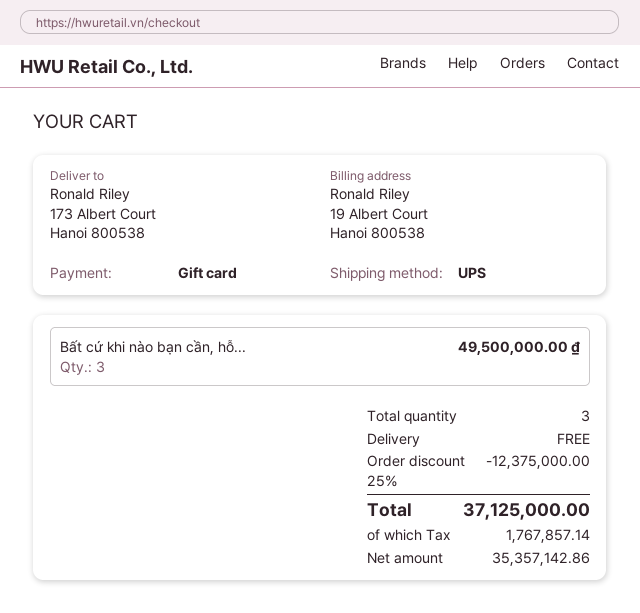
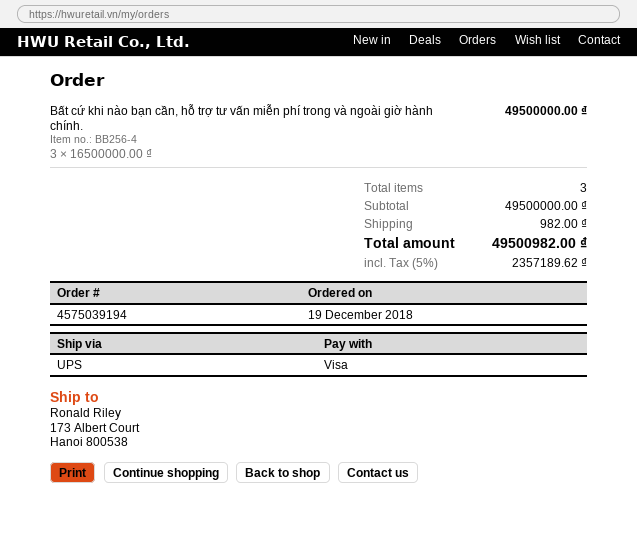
payment method: gift card -> Visa
discount: 25% = 12375000.00 -> none
shipping: 0.00 -> 982.00
tax: 1767857.14 -> 2357189.62
total: 37125000.00 -> 49500982.00

